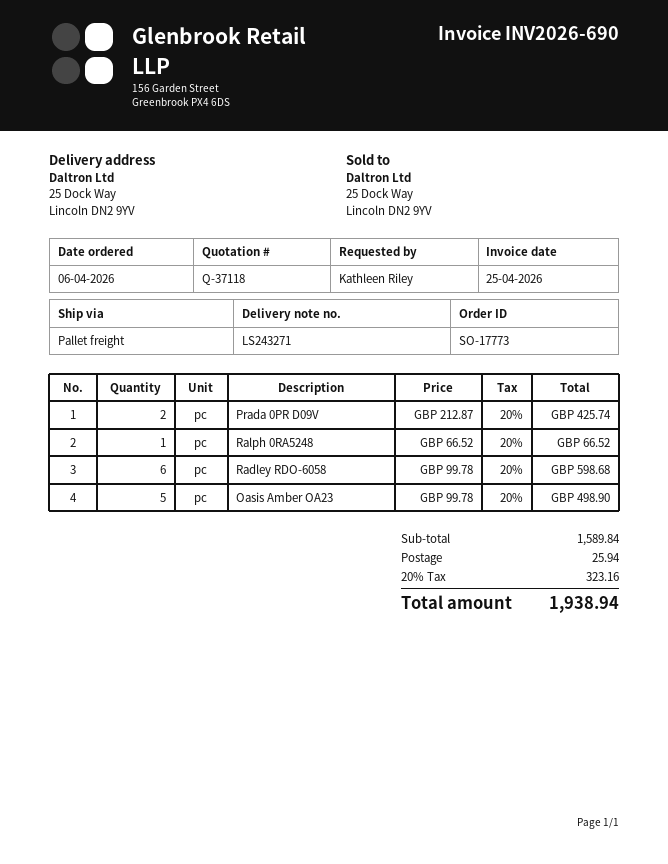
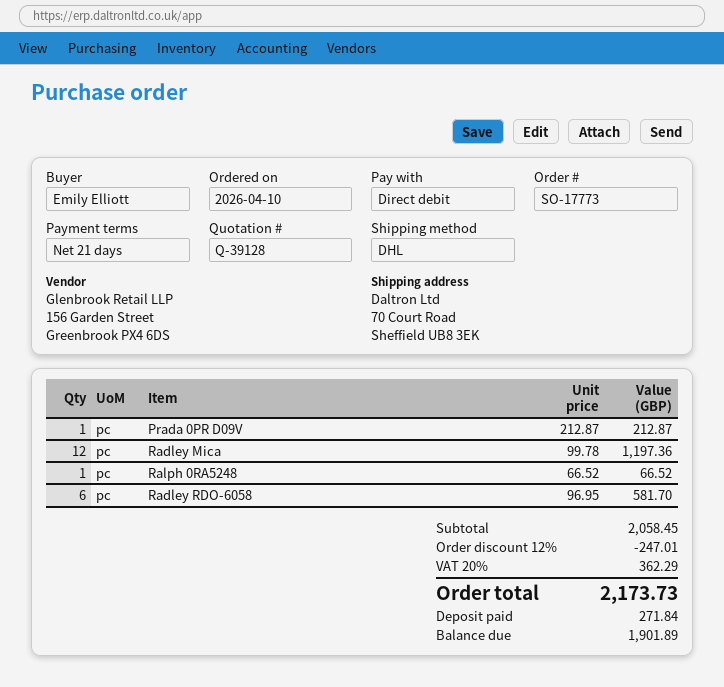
quote number: Q-37118 -> Q-39128
order date: 2026-04-06 -> 2026-04-10
ordered by: Kathleen Riley -> Emily Elliott
shipping method: pallet freight -> DHL
ship to: 25 Dock Way, Lincoln DN2 9YV -> 70 Court Road, Sheffield UB8 3EK
Prada 0PR D09V: 2 x 212.87 = 425.74 -> 1 x 212.87 = 212.87
Radley RDO-6058: 6 x 99.78 = 598.68 -> 6 x 96.95 = 581.70
Oasis Amber OA23: 5 x 99.78 = 498.90 -> none
Radley Mica: none -> 12 x 99.78 = 1197.36
subtotal: 1589.84 -> 2058.45
discount: none -> 12% = 247.01
shipping: 25.94 -> none
tax: 20% = 323.16 -> 20% = 362.29
total: 1938.94 -> 2173.73

